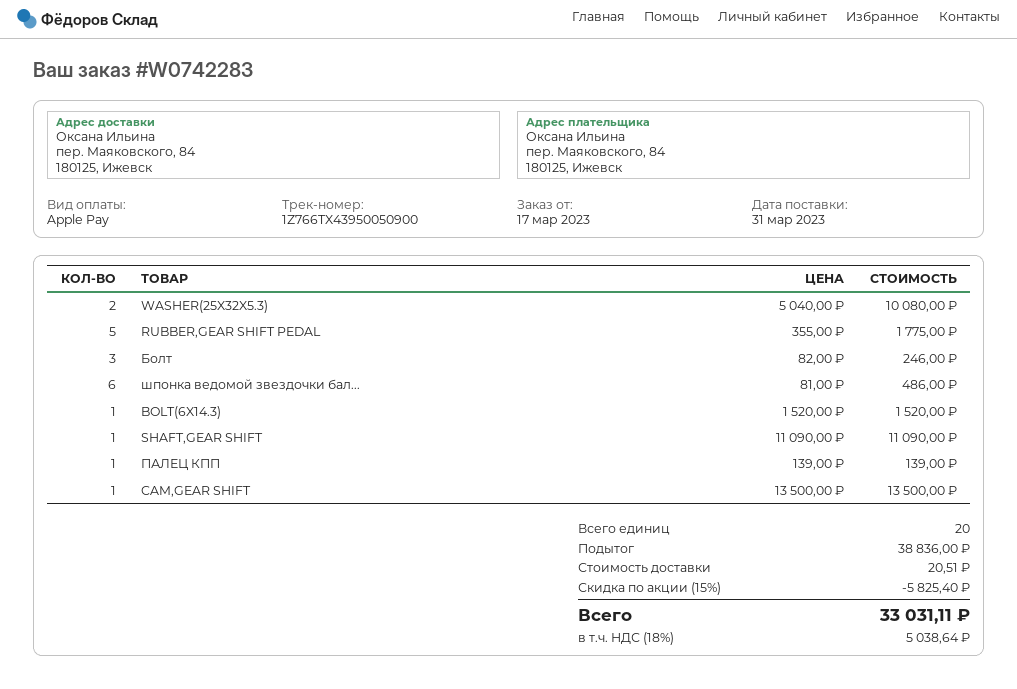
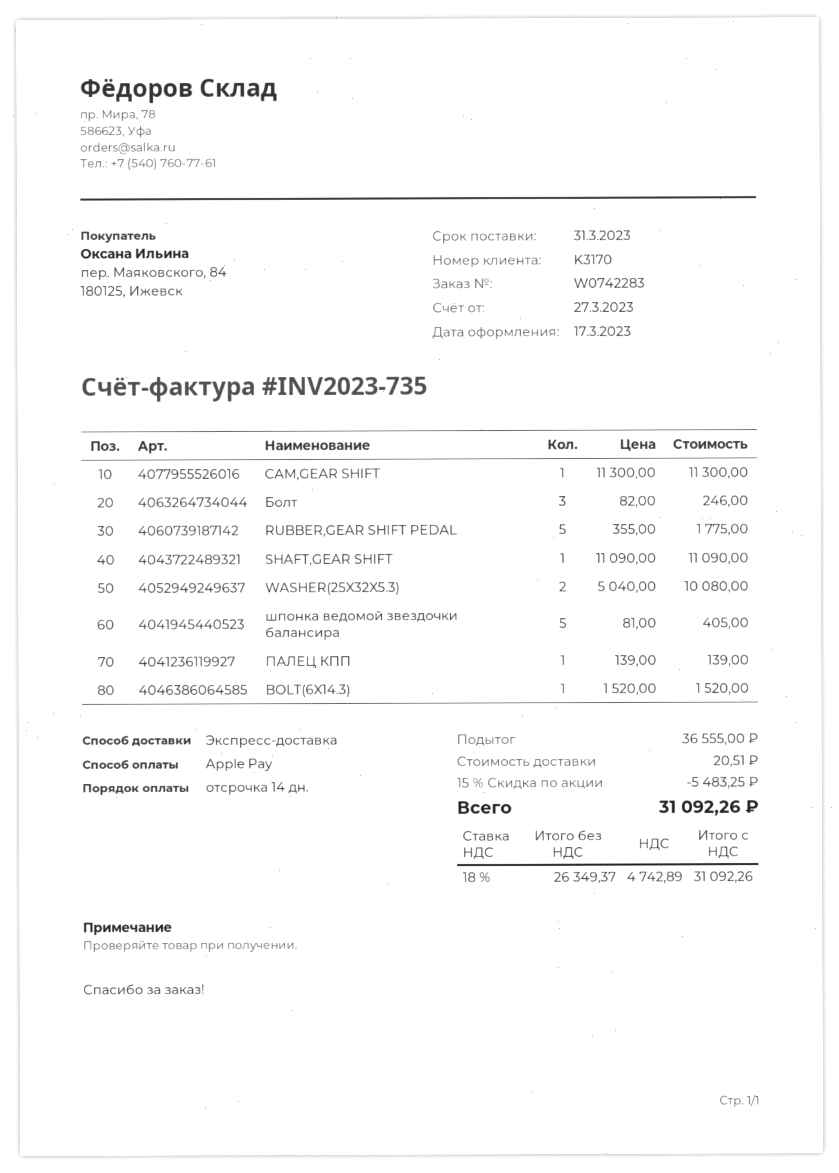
шпонка ведомой звездочки бал...: 6 x 81.00 = 486.00 -> 5 x 81.00 = 405.00
CAM,GEAR SHIFT: 1 x 13500.00 = 13500.00 -> 1 x 11300.00 = 11300.00
subtotal: 38836.00 -> 36555.00
discount: 15% = 5825.40 -> 15% = 5483.25
tax: 18% = 5038.64 -> 18% = 4742.89
total: 33031.11 -> 31092.26

